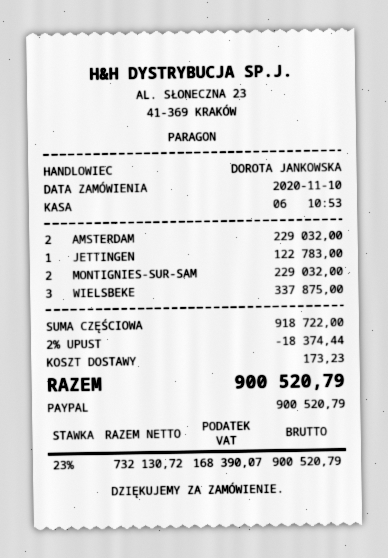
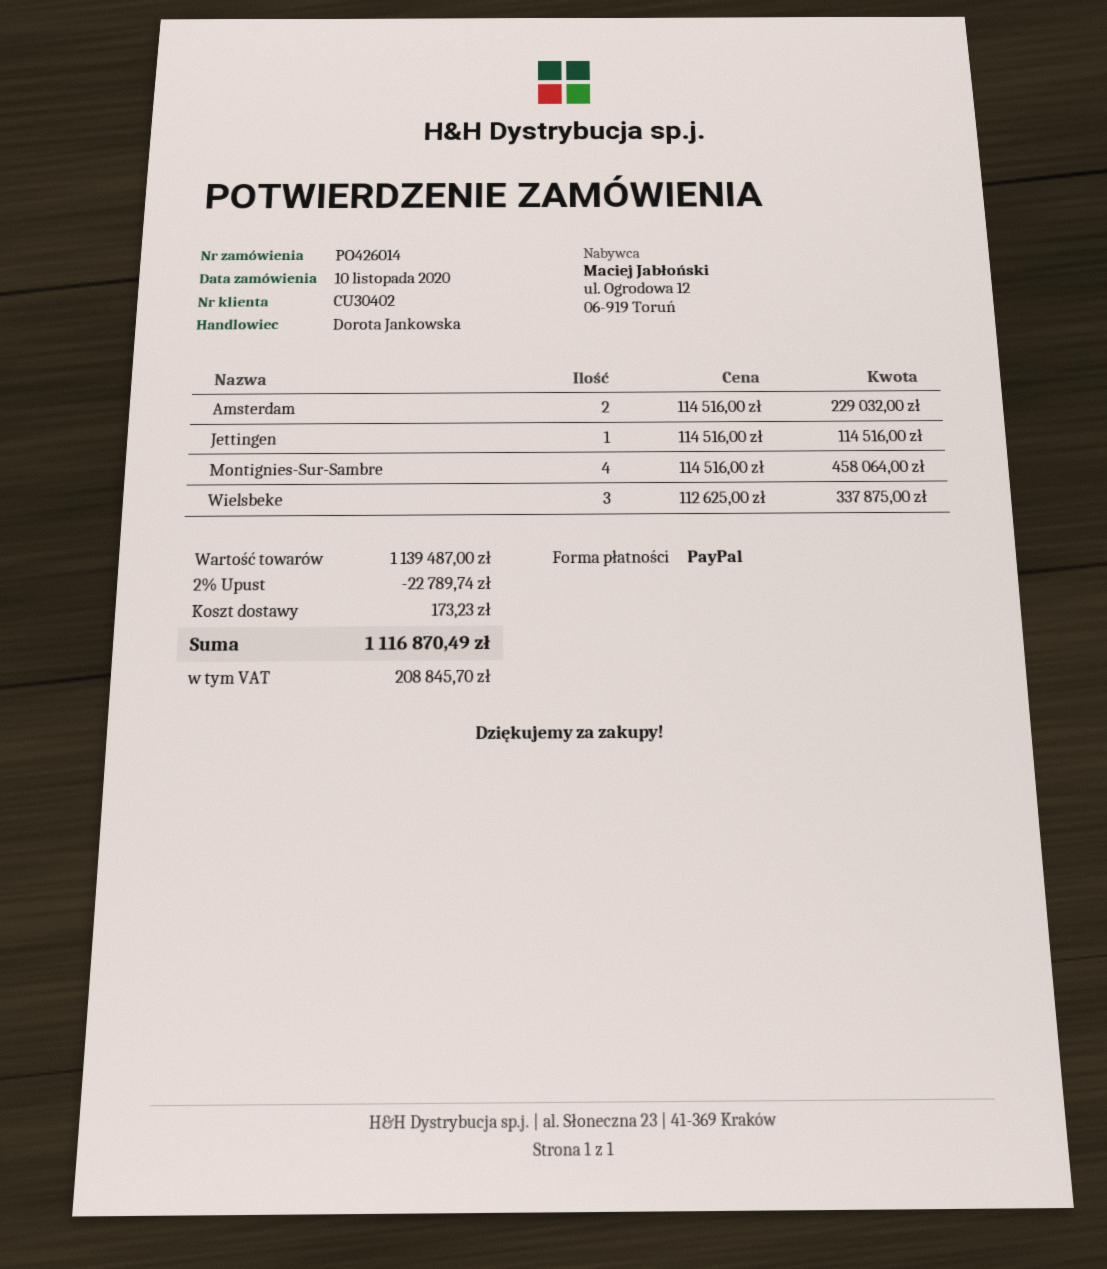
JETTINGEN: 1 for 122783.00 -> 1 for 114516.00
MONTIGNIES-SUR-SAM: 2 for 229032.00 -> 4 for 458064.00
subtotal: 918722.00 -> 1139487.00
discount: 2% = 18374.44 -> 2% = 22789.74
tax: 168390.07 -> 208845.70
total: 900520.79 -> 1116870.49

